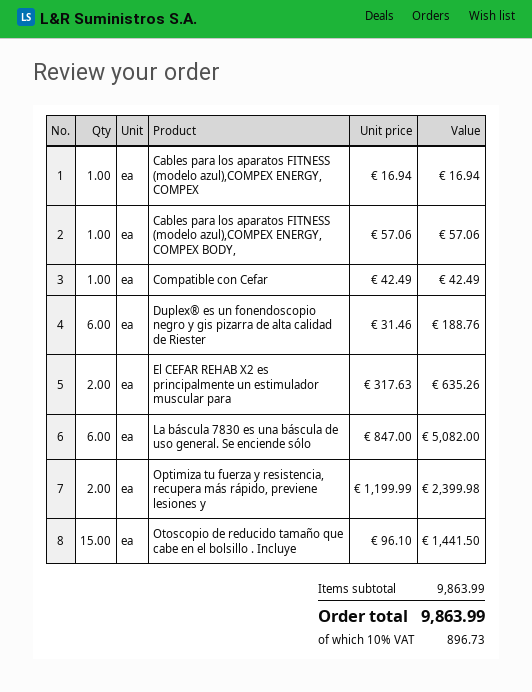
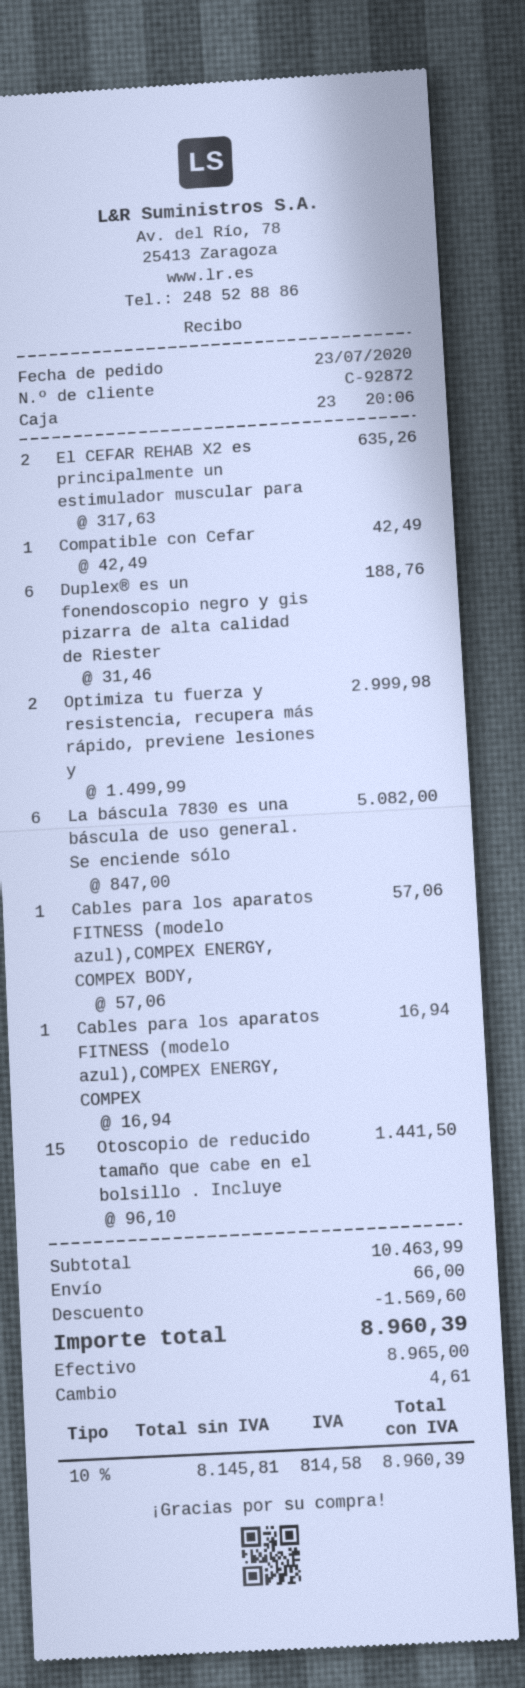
Optimiza tu fuerza y resistencia, recupera más rápido, previene lesiones y: 2 x 1199.99 = 2399.98 -> 2 x 1499.99 = 2999.98
subtotal: 9863.99 -> 10463.99
discount: none -> 1569.60
shipping: none -> 66.00
tax: 10% = 896.73 -> 10% = 814.58
total: 9863.99 -> 8960.39

